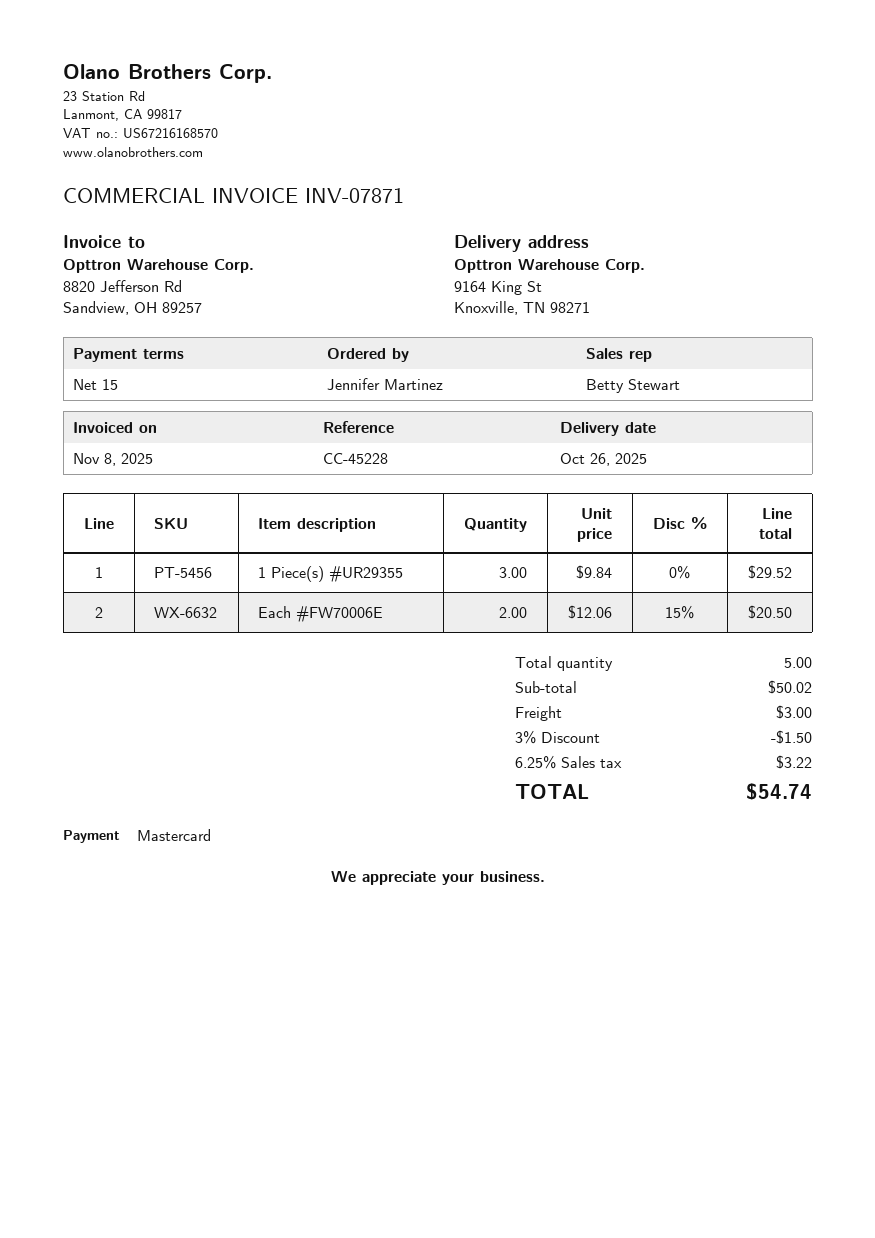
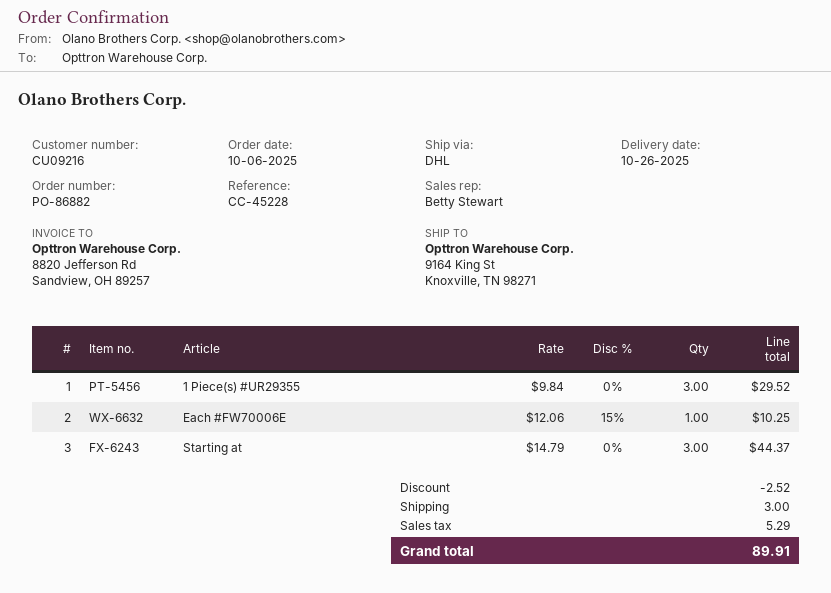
Each #FW70006E: 2 x 12.06 - 15% = 20.50 -> 1 x 12.06 - 15% = 10.25
Starting at: none -> 3 x 14.79 = 44.37
discount: 1.50 -> 2.52
tax: 3.22 -> 5.29
total: 54.74 -> 89.91

